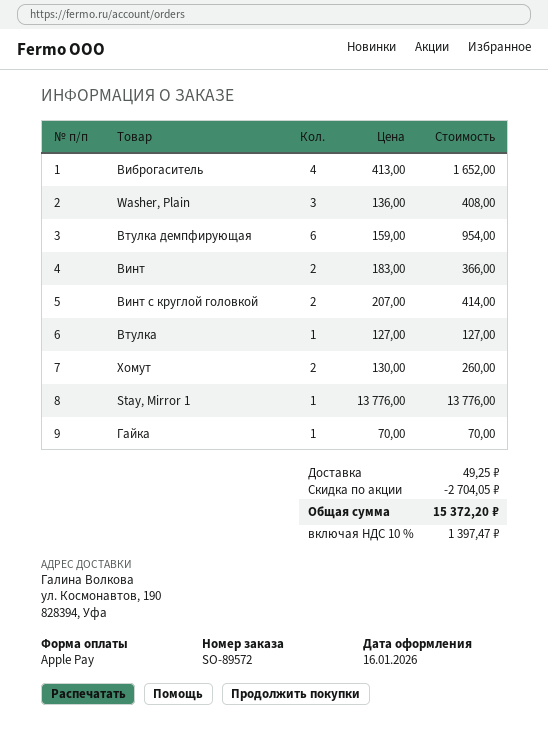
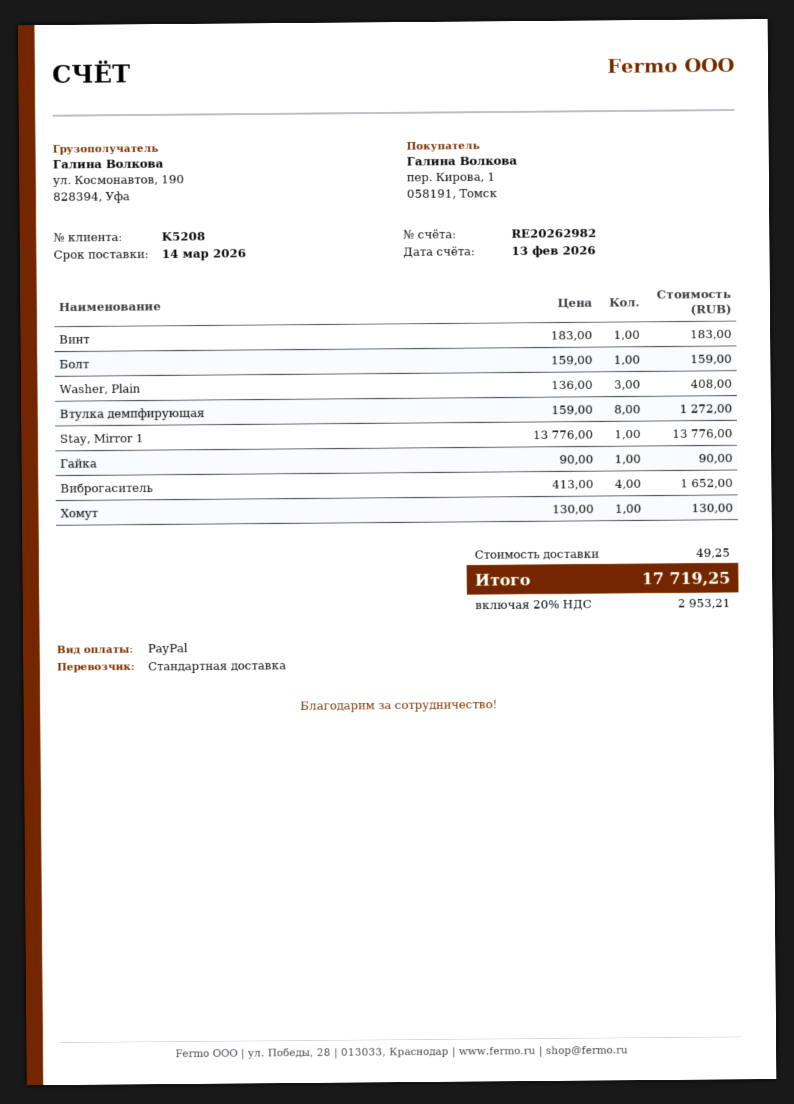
payment method: Apple Pay -> PayPal
Втулка демпфирующая: 6 x 159.00 = 954.00 -> 8 x 159.00 = 1272.00
Винт: 2 x 183.00 = 366.00 -> 1 x 183.00 = 183.00
Винт с круглой головкой: 2 x 207.00 = 414.00 -> none
Втулка: 1 x 127.00 = 127.00 -> none
Хомут: 2 x 130.00 = 260.00 -> 1 x 130.00 = 130.00
Гайка: 1 x 70.00 = 70.00 -> 1 x 90.00 = 90.00
Болт: none -> 1 x 159.00 = 159.00
discount: 2704.05 -> none
tax: 10% = 1397.47 -> 20% = 2953.21
total: 15372.20 -> 17719.25

